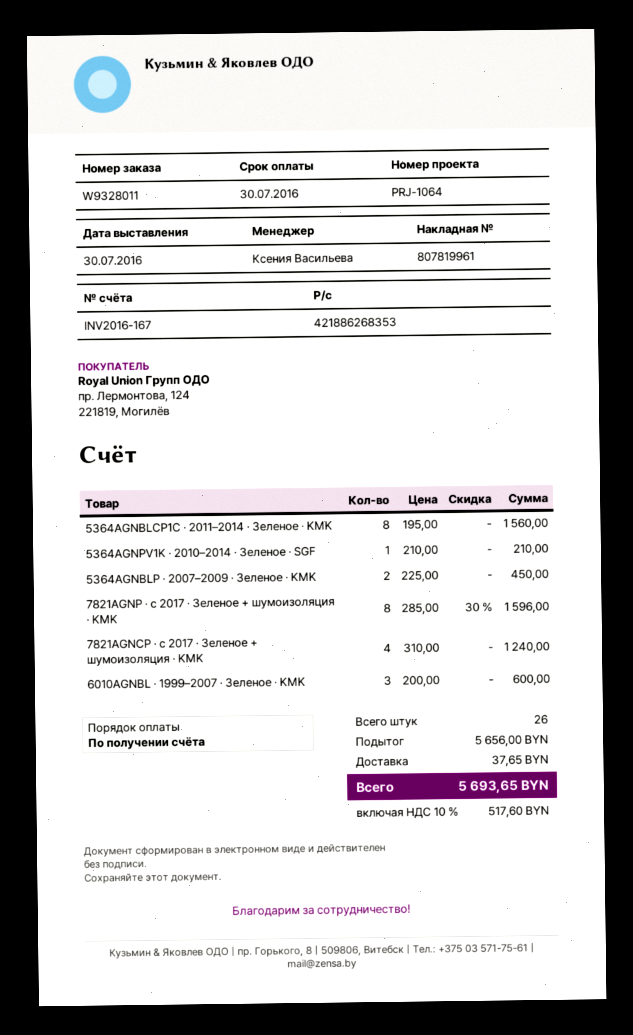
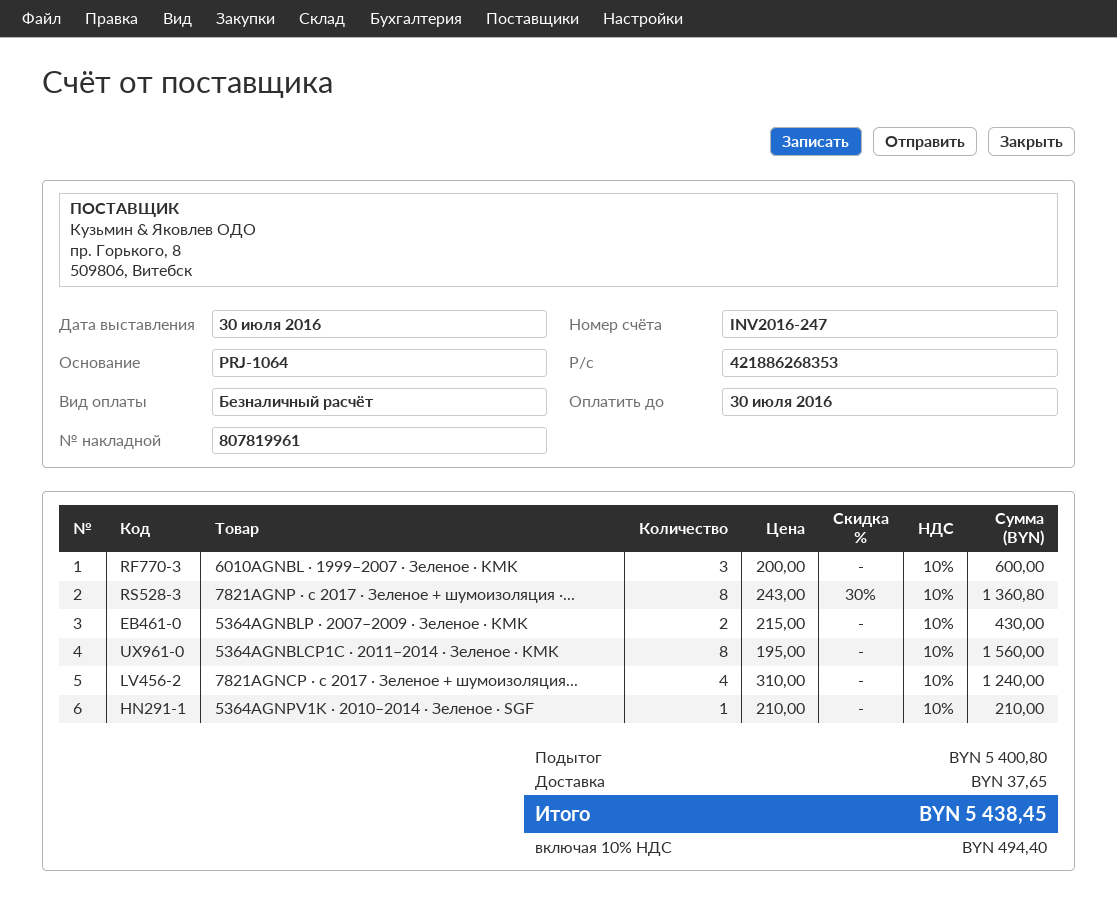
invoice number: INV2016-167 -> INV2016-247
5364AGNBLP · 2007–2009 · Зеленое · KMK: 2 x 225.00 = 450.00 -> 2 x 215.00 = 430.00
7821AGNP · с 2017 · Зеленое + шумоизоляция · KMK: 8 x 285.00 - 30% = 1596.00 -> 8 x 243.00 - 30% = 1360.80
subtotal: 5656.00 -> 5400.80
tax: 10% = 517.60 -> 10% = 494.40
total: 5693.65 -> 5438.45

